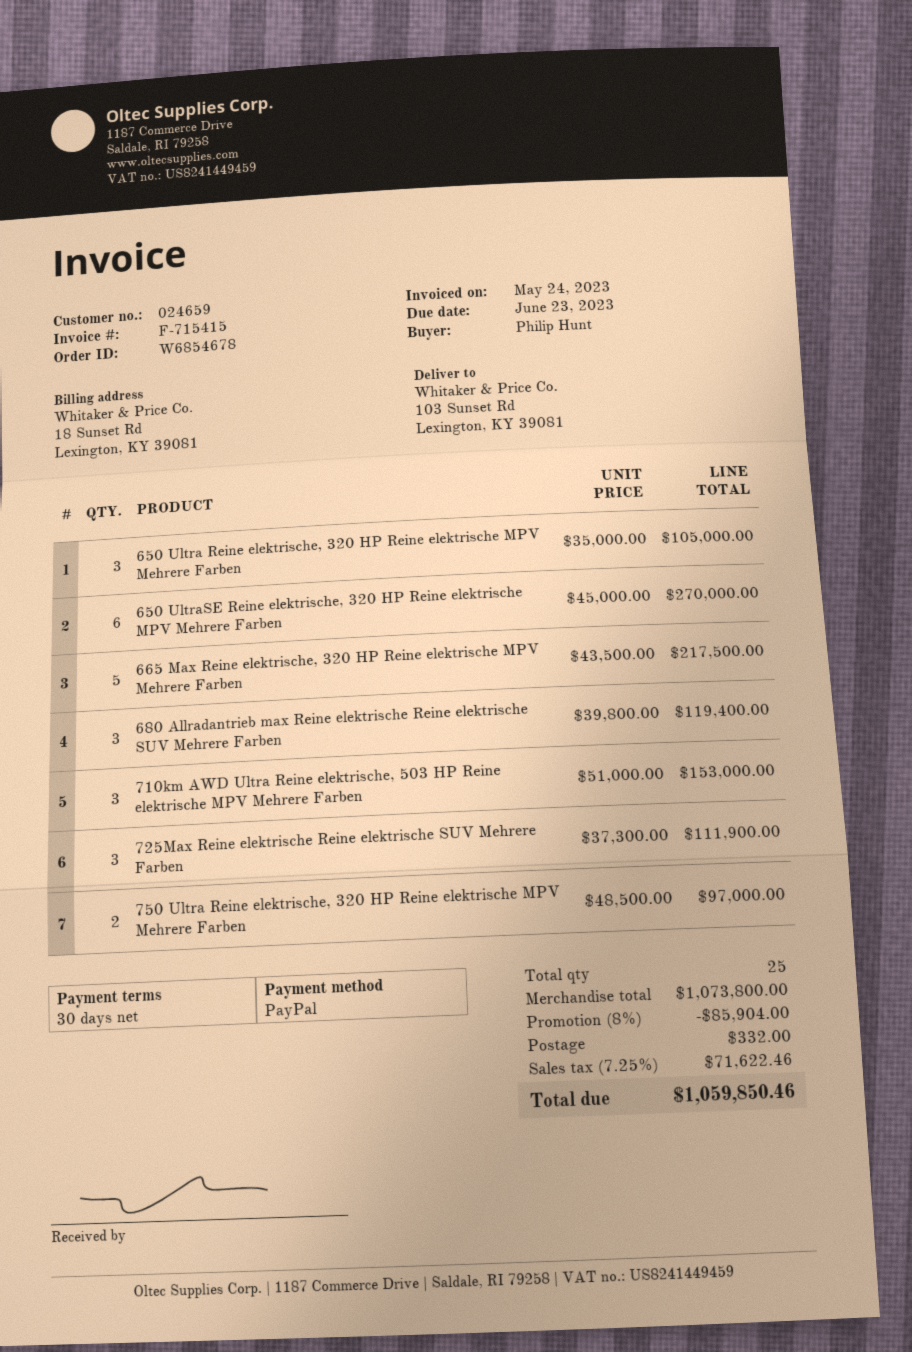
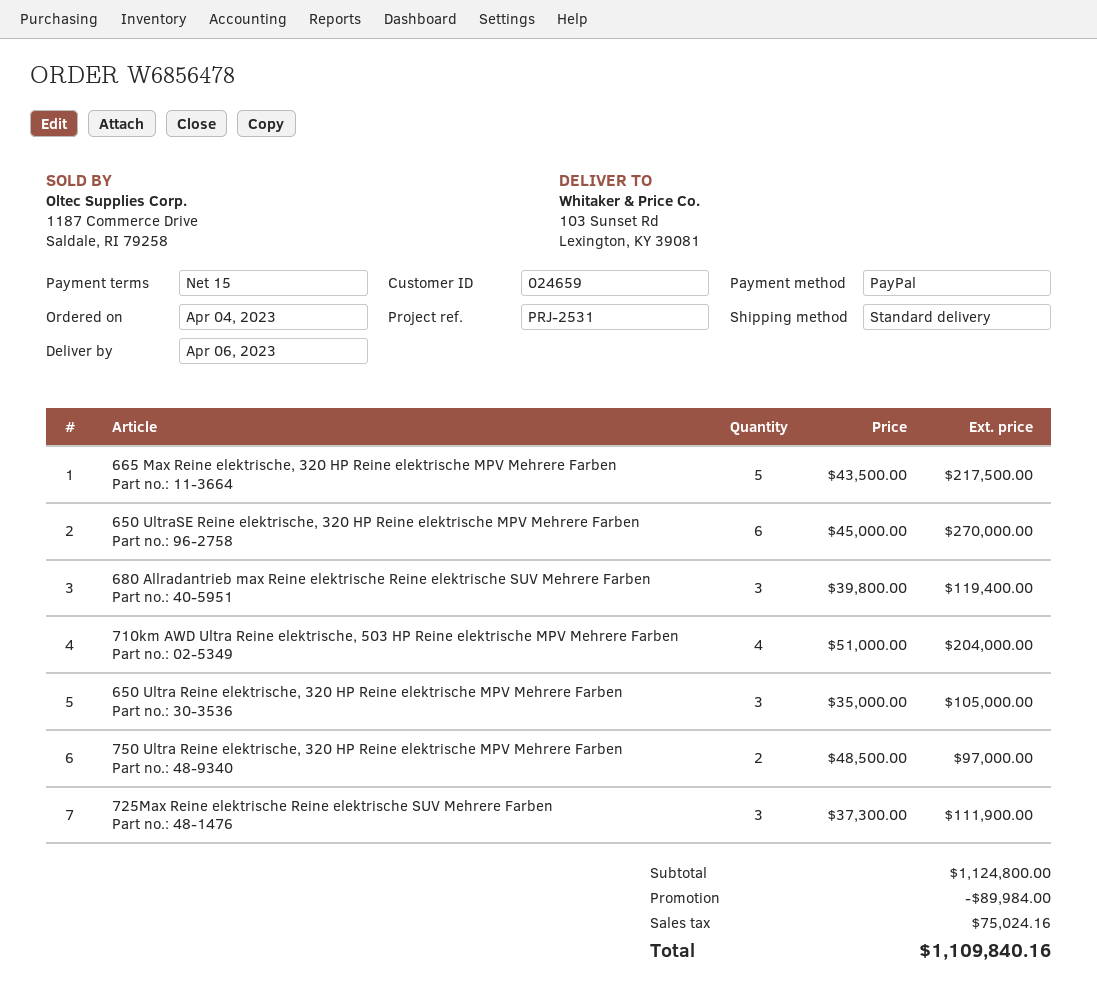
order number: W6854678 -> W6856478
payment terms: 30 days -> 15 days
710km AWD Ultra Reine elektrische, 503 HP Reine elektrische MPV Mehrere Farben: 3 x 51000.00 = 153000.00 -> 4 x 51000.00 = 204000.00
subtotal: 1073800.00 -> 1124800.00
discount: 85904.00 -> 89984.00
shipping: 332.00 -> none
tax: 71622.46 -> 75024.16
total: 1059850.46 -> 1109840.16

